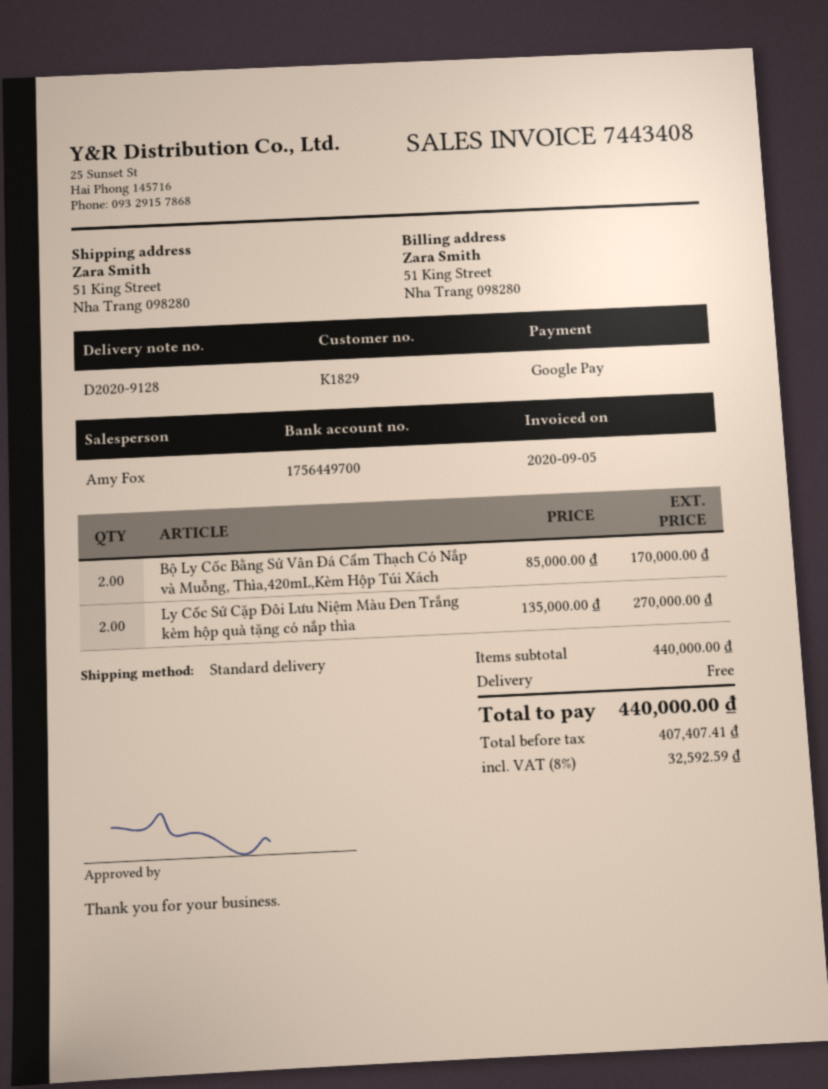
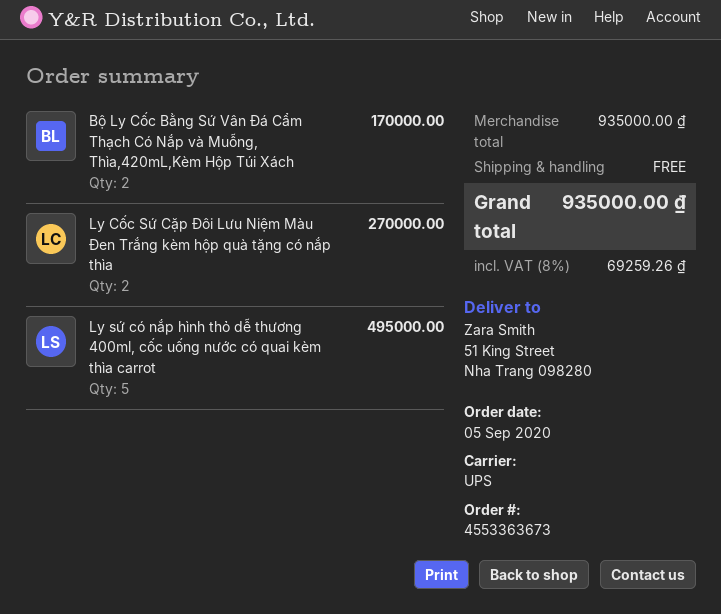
shipping method: standard -> UPS
Ly sứ có nắp hình thỏ dễ thương 400ml, cốc uống nước có quai kèm thìa carrot: none -> 5 for 495000.00
subtotal: 440000.00 -> 935000.00
tax: 8% = 32592.59 -> 8% = 69259.26
total: 440000.00 -> 935000.00

